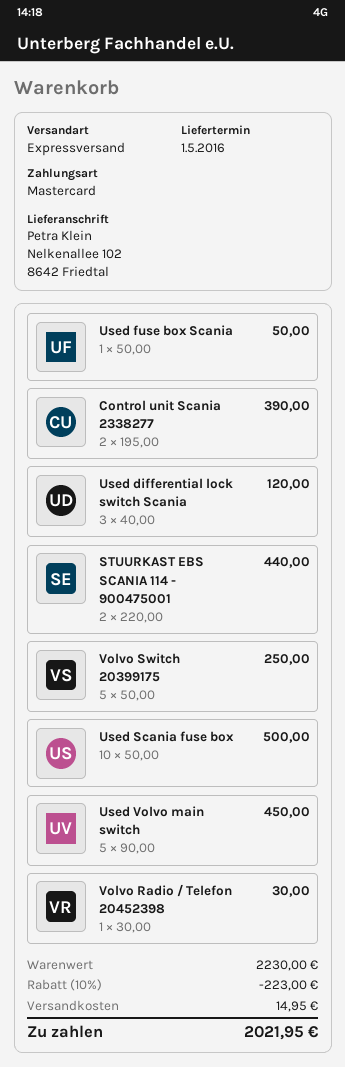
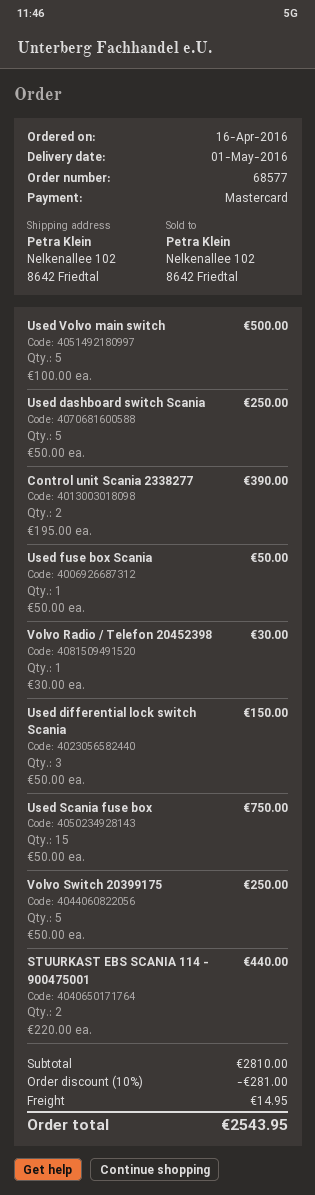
Used differential lock switch Scania: 3 x 40.00 = 120.00 -> 3 x 50.00 = 150.00
Used Scania fuse box: 10 x 50.00 = 500.00 -> 15 x 50.00 = 750.00
Used Volvo main switch: 5 x 90.00 = 450.00 -> 5 x 100.00 = 500.00
Used dashboard switch Scania: none -> 5 x 50.00 = 250.00
subtotal: 2230.00 -> 2810.00
discount: 10% = 223.00 -> 10% = 281.00
total: 2021.95 -> 2543.95

